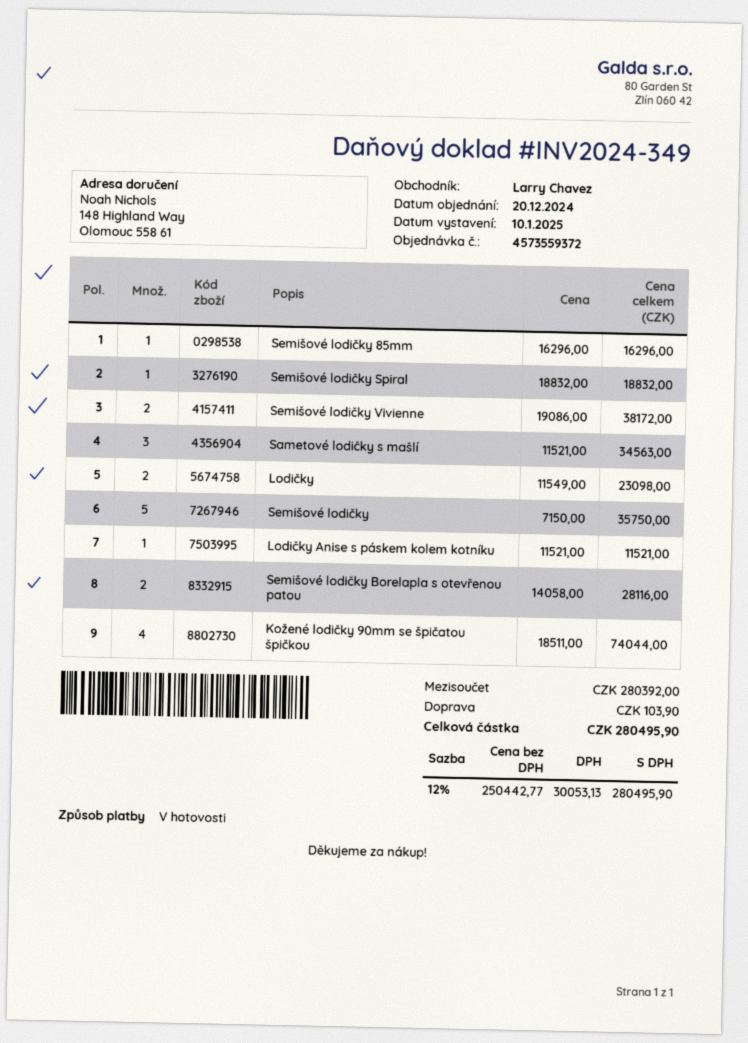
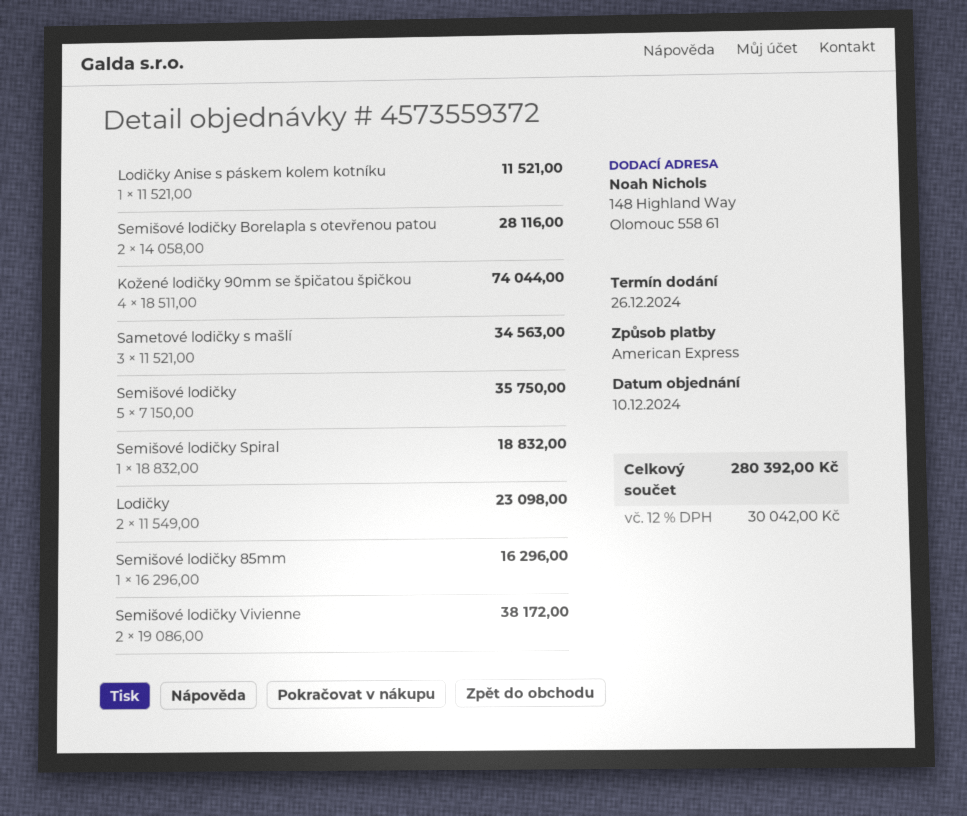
order date: 2024-12-20 -> 2024-12-10
payment method: cash -> American Express
shipping: 103.90 -> none
tax: 12% = 30053.13 -> 12% = 30042.00
total: 280495.90 -> 280392.00

